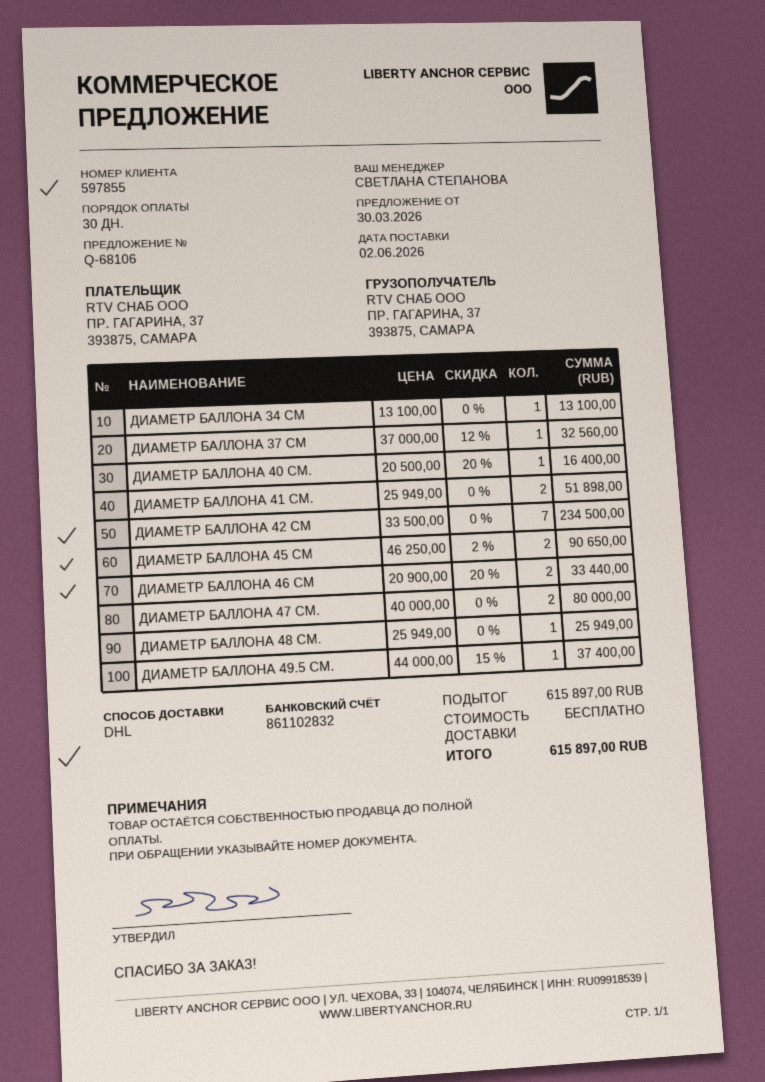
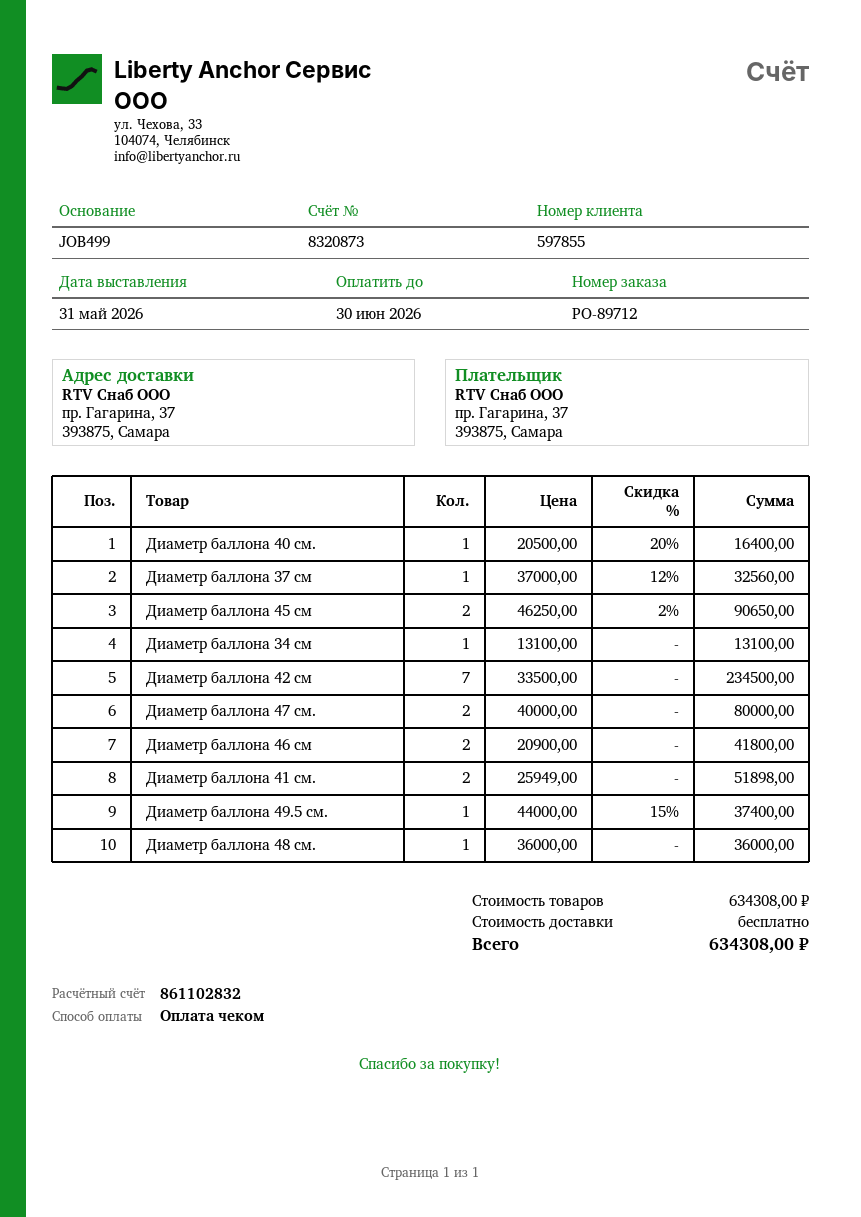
ДИАМЕТР БАЛЛОНА 46 СМ: 2 x 20900.00 - 20% = 33440.00 -> 2 x 20900.00 = 41800.00
ДИАМЕТР БАЛЛОНА 48 СМ.: 1 x 25949.00 = 25949.00 -> 1 x 36000.00 = 36000.00
subtotal: 615897.00 -> 634308.00
total: 615897.00 -> 634308.00

